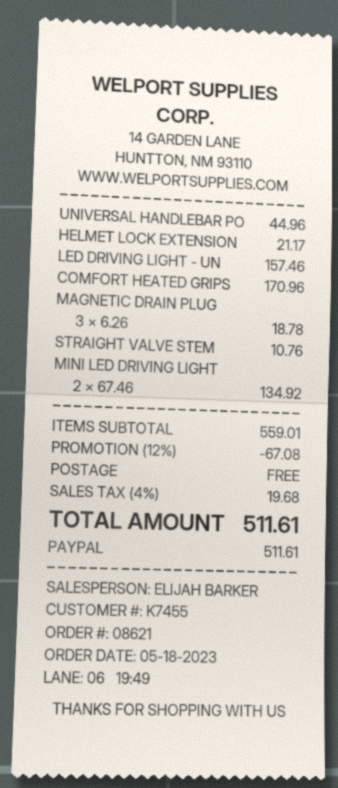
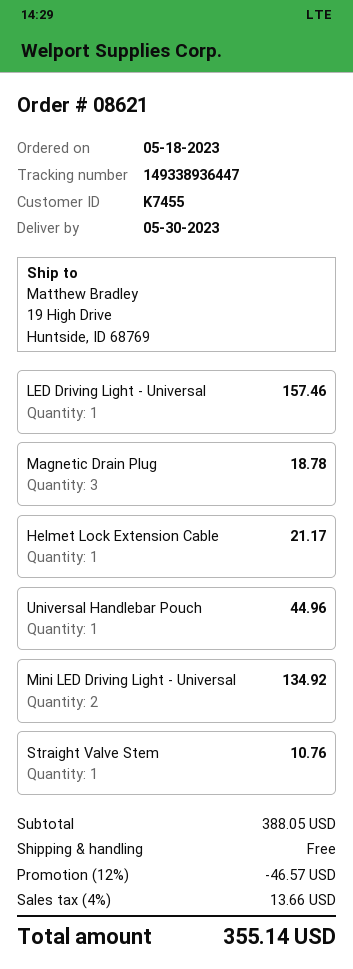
COMFORT HEATED GRIPS: 1 for 170.96 -> none
subtotal: 559.01 -> 388.05
discount: 12% = 67.08 -> 12% = 46.57
tax: 4% = 19.68 -> 4% = 13.66
total: 511.61 -> 355.14

